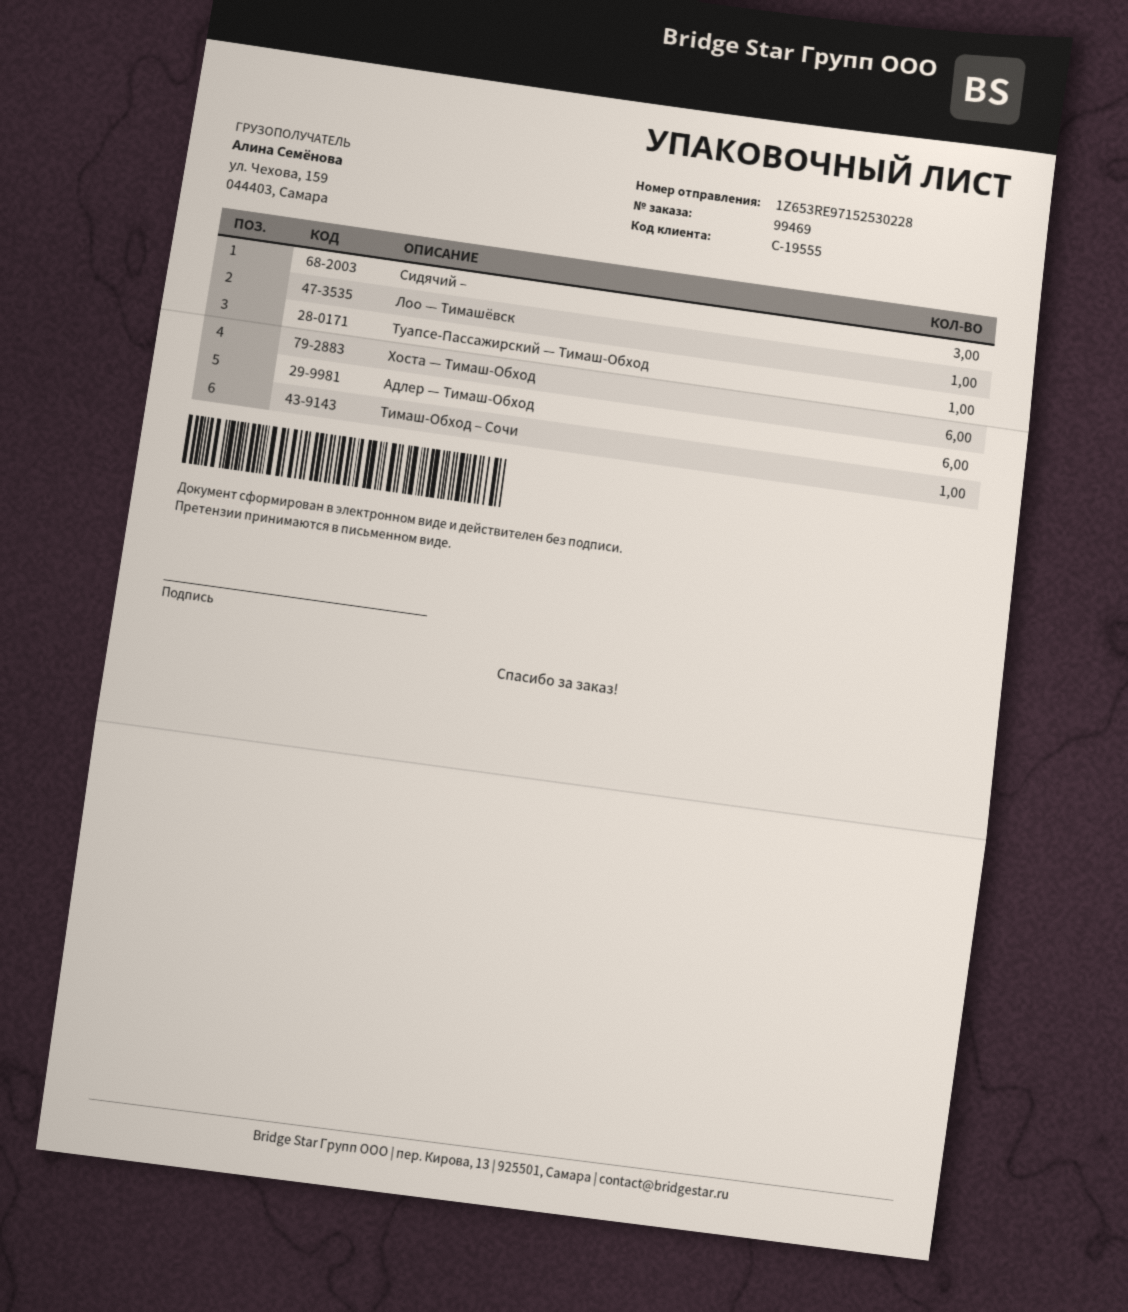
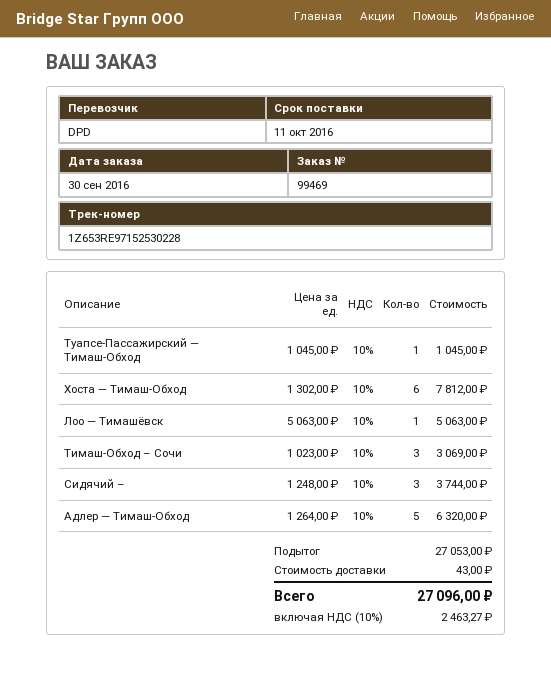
Адлер — Тимаш-Обход: 6 -> 5
Тимаш-Обход – Сочи: 1 -> 3

